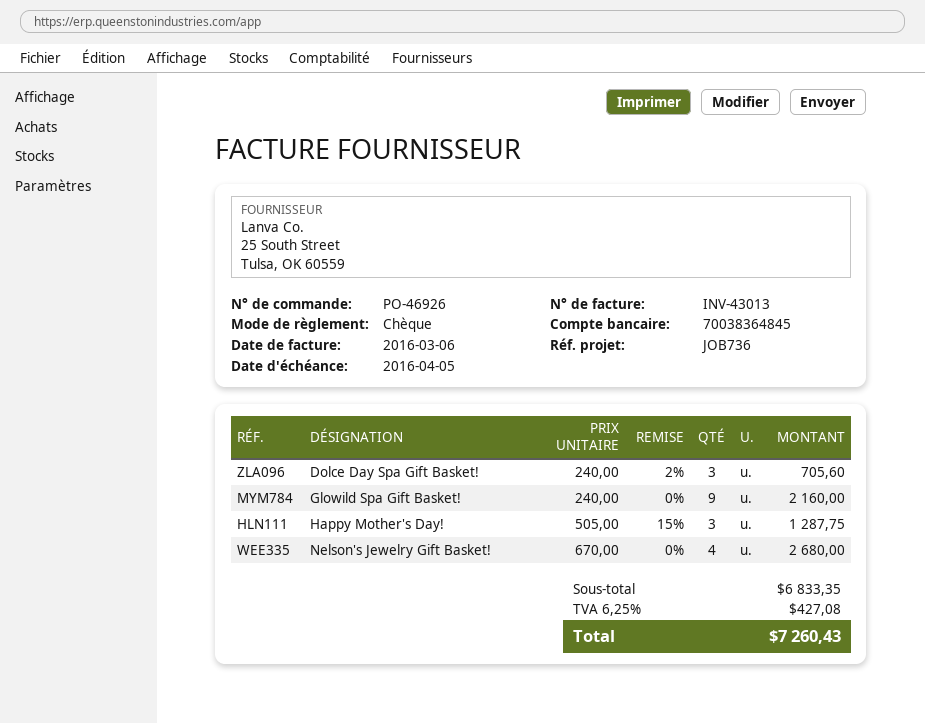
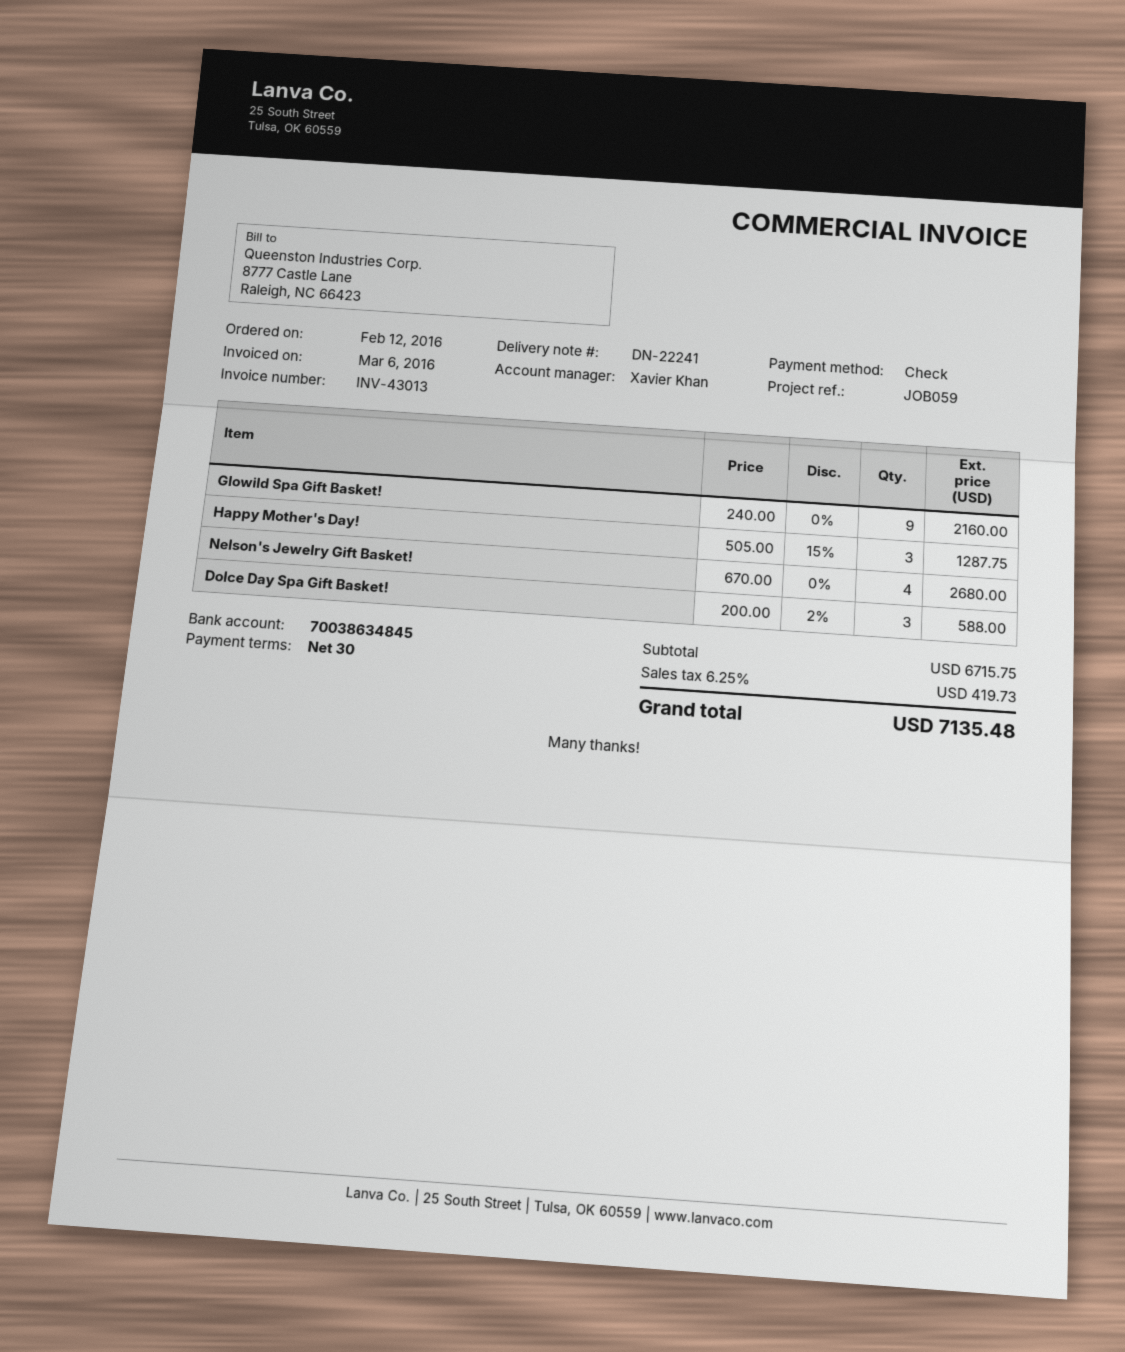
reference: JOB736 -> JOB059
bank account: 70038364845 -> 70038634845
Dolce Day Spa Gift Basket!: 3 x 240.00 - 2% = 705.60 -> 3 x 200.00 - 2% = 588.00
subtotal: 6833.35 -> 6715.75
tax: 6.25% = 427.08 -> 6.25% = 419.73
total: 7260.43 -> 7135.48

